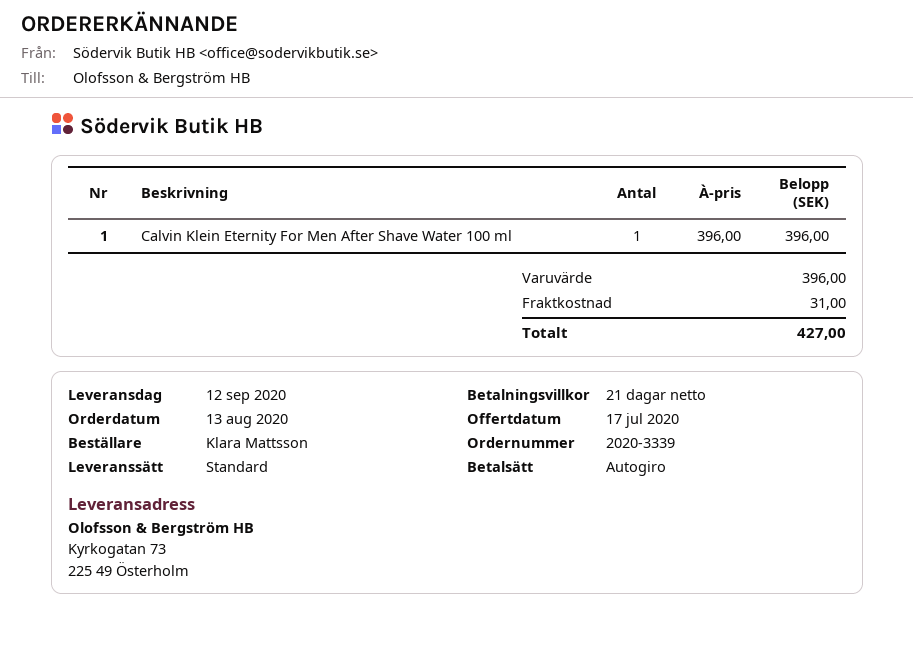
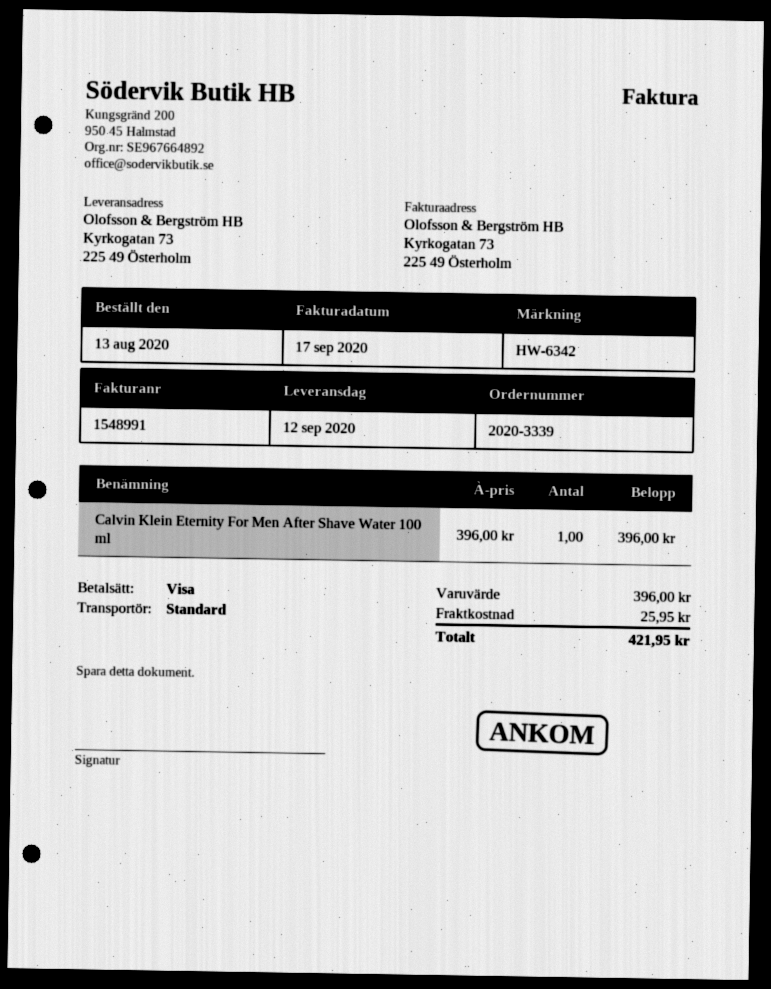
payment method: direct debit -> Visa
shipping: 31.00 -> 25.95
total: 427.00 -> 421.95

